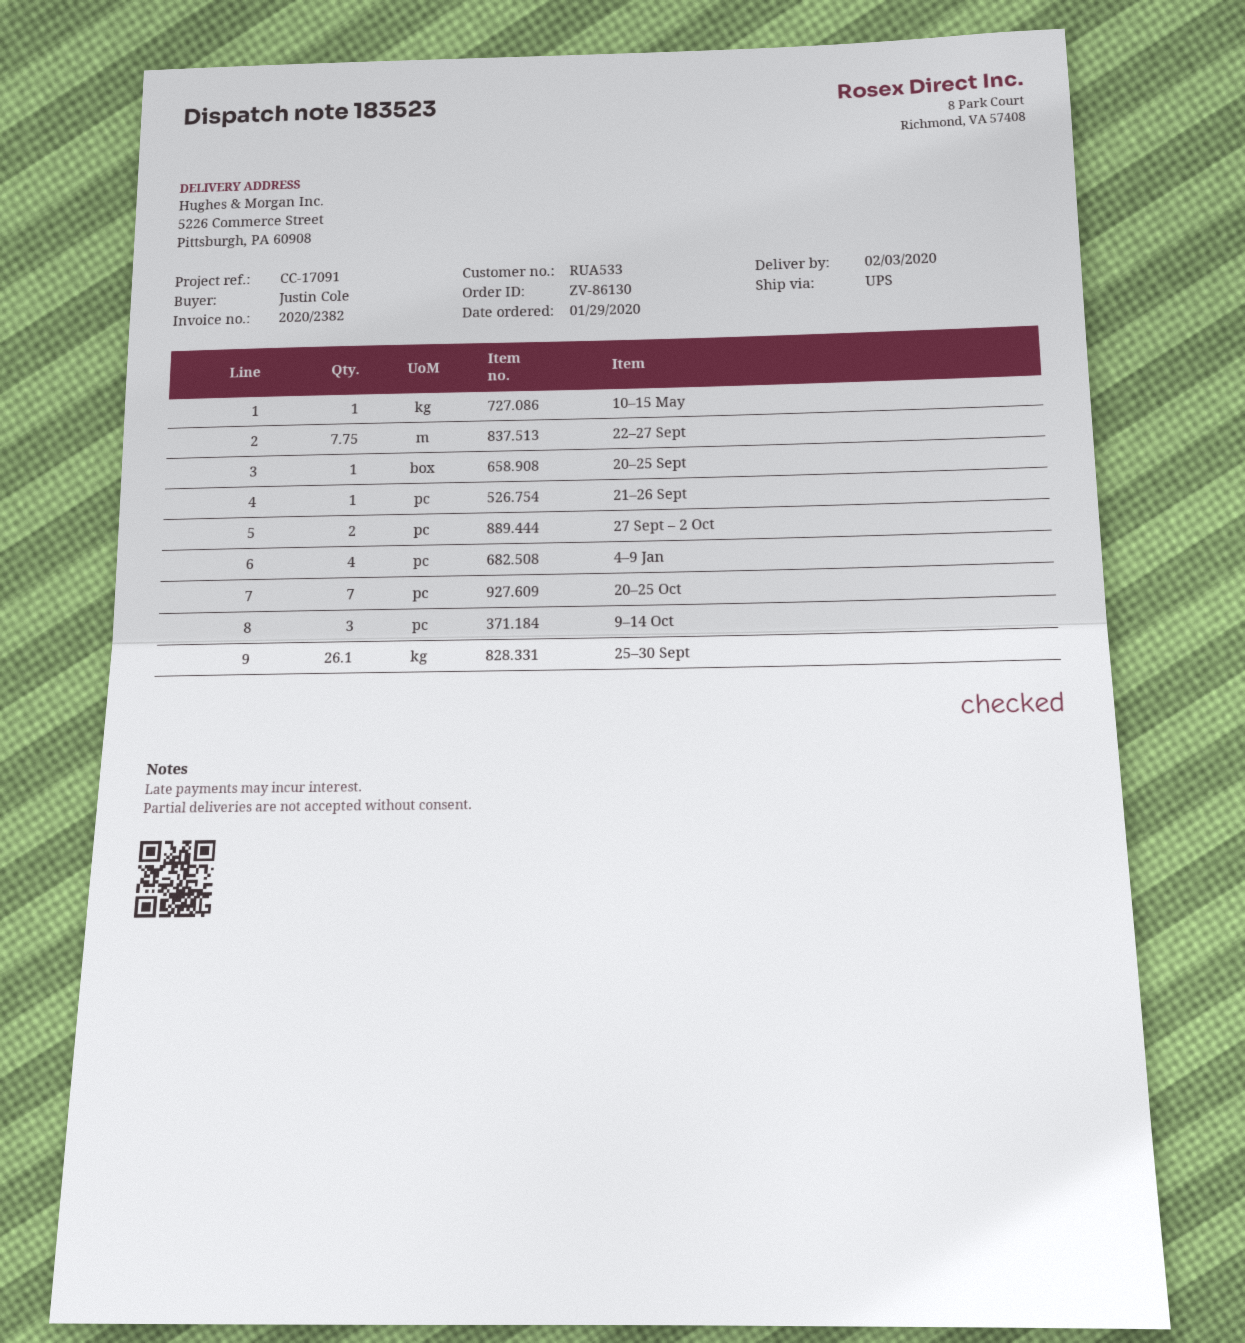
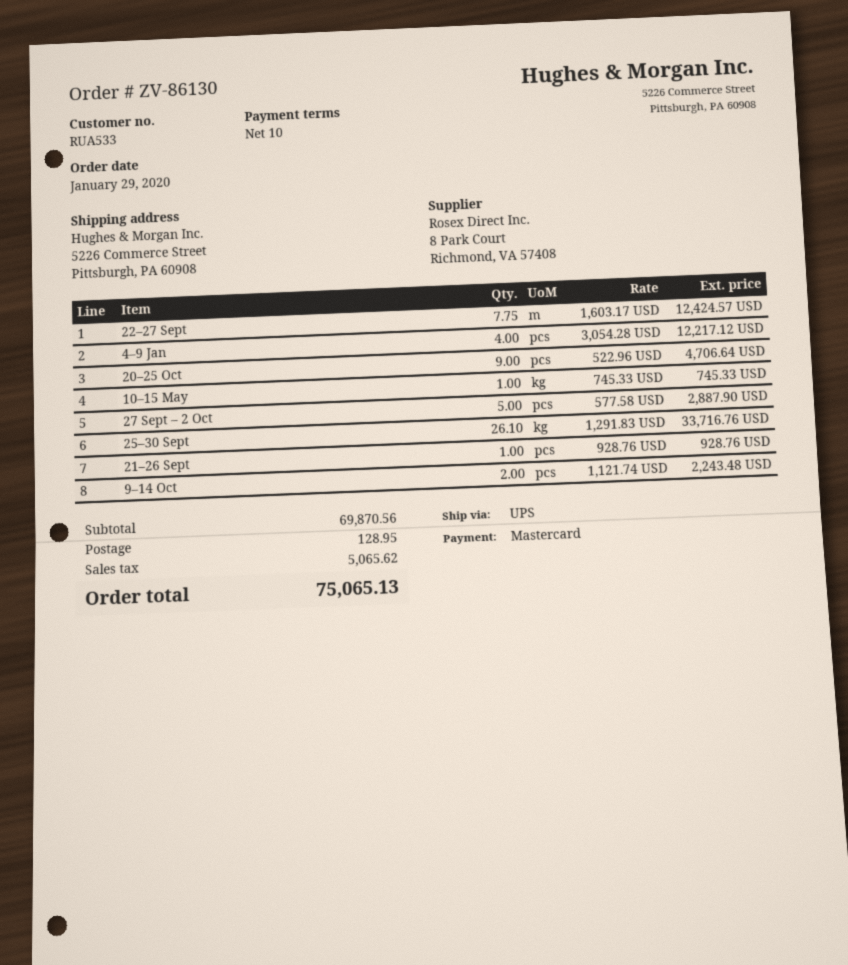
20–25 Sept: 1 -> none
27 Sept – 2 Oct: 2 -> 5
20–25 Oct: 7 -> 9
9–14 Oct: 3 -> 2

